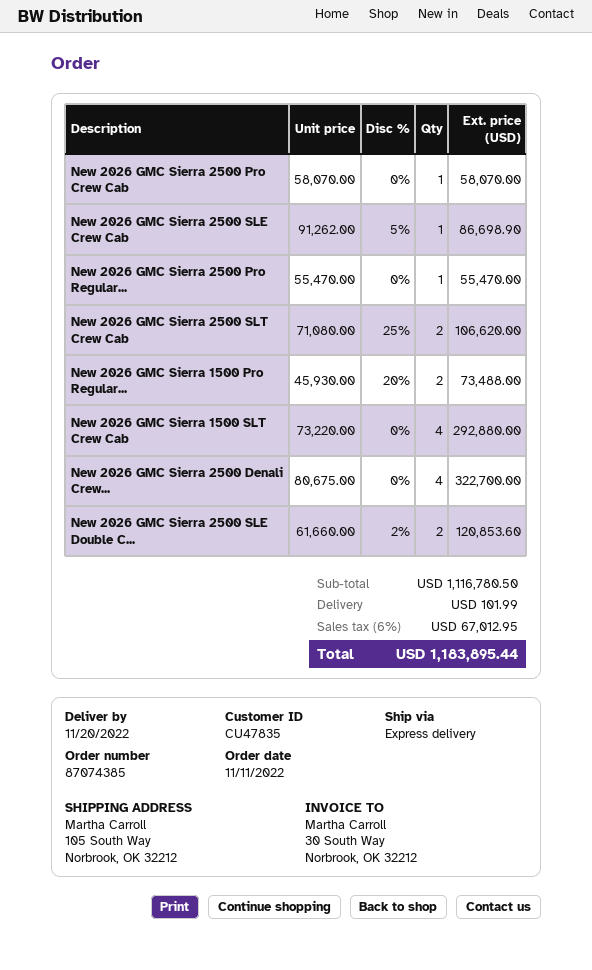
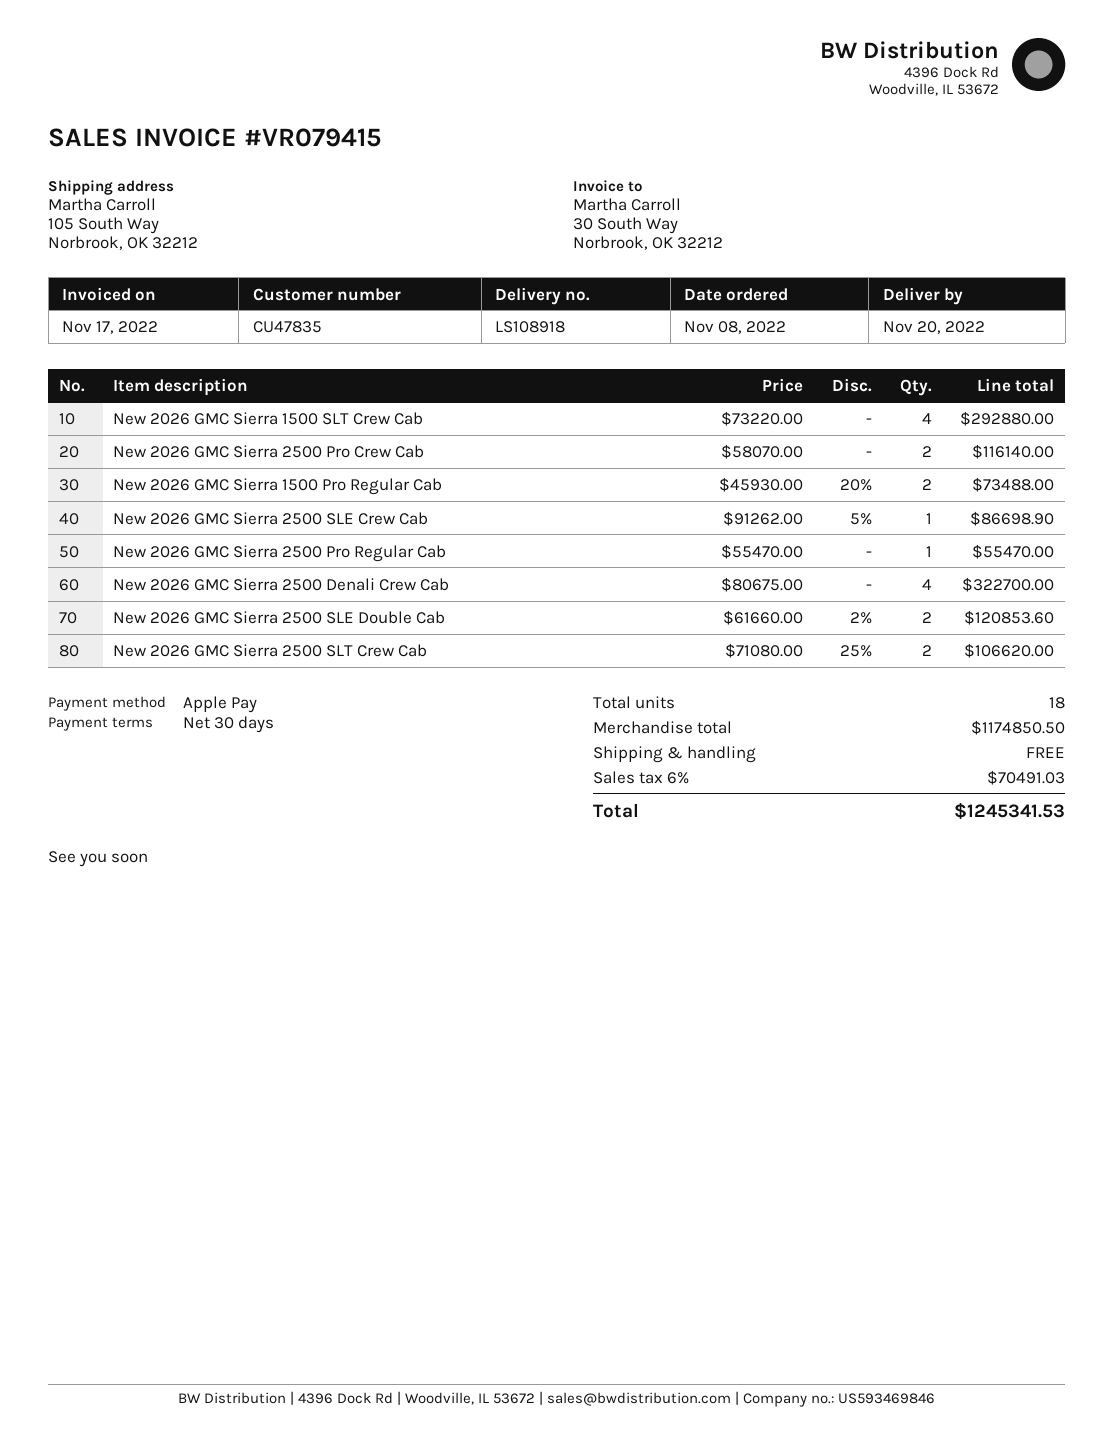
order date: 2022-11-11 -> 2022-11-08
New 2026 GMC Sierra 2500 Pro Crew Cab: 1 x 58070.00 = 58070.00 -> 2 x 58070.00 = 116140.00
subtotal: 1116780.50 -> 1174850.50
shipping: 101.99 -> 0.00
tax: 6% = 67012.95 -> 6% = 70491.03
total: 1183895.44 -> 1245341.53

